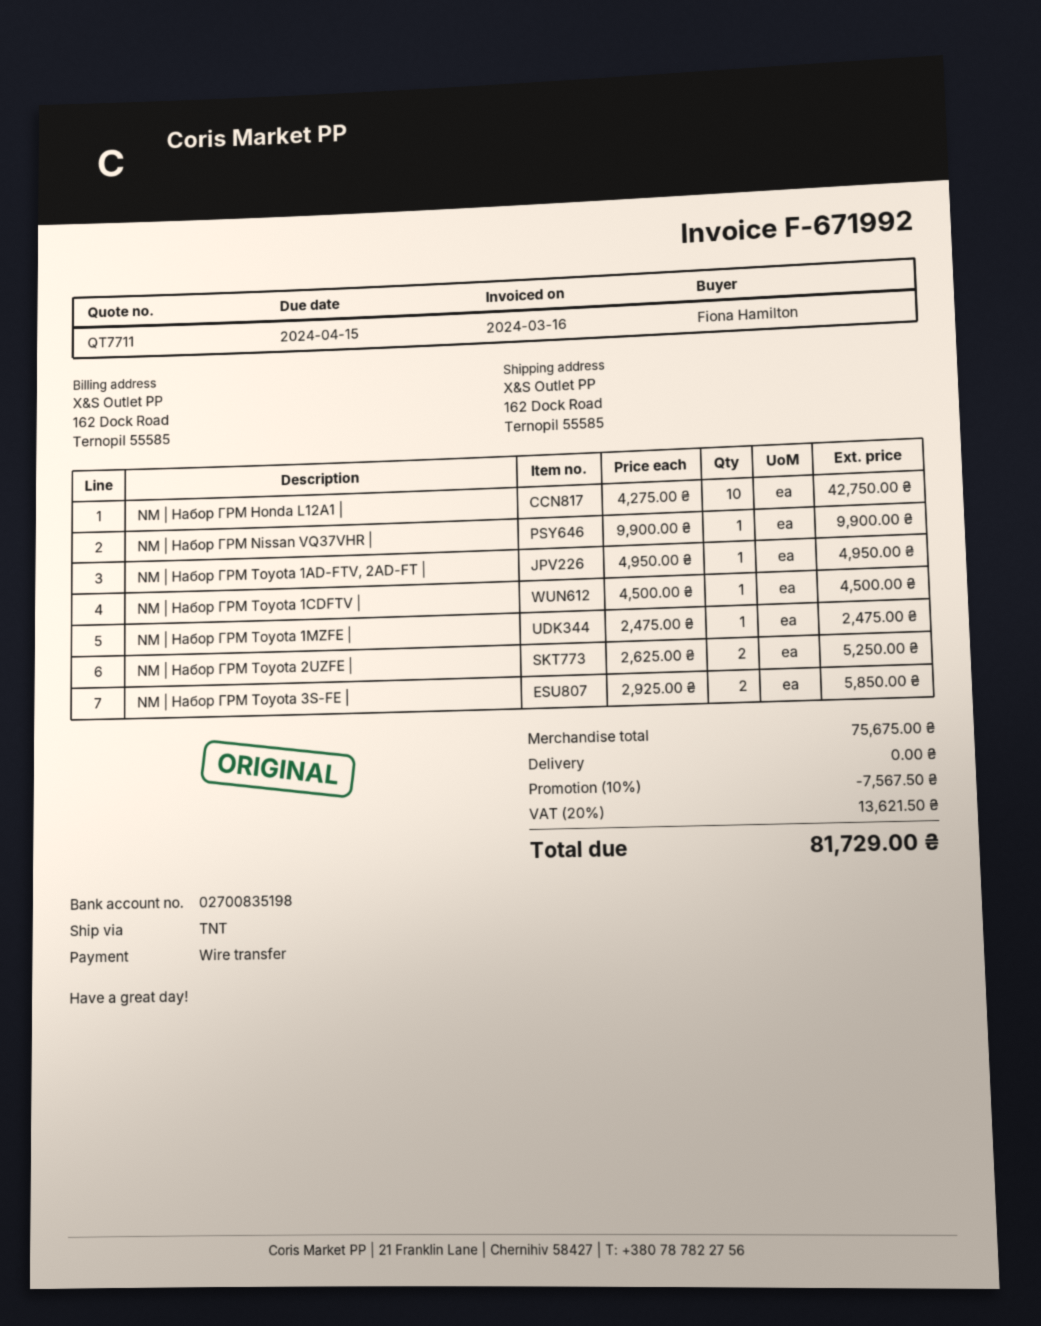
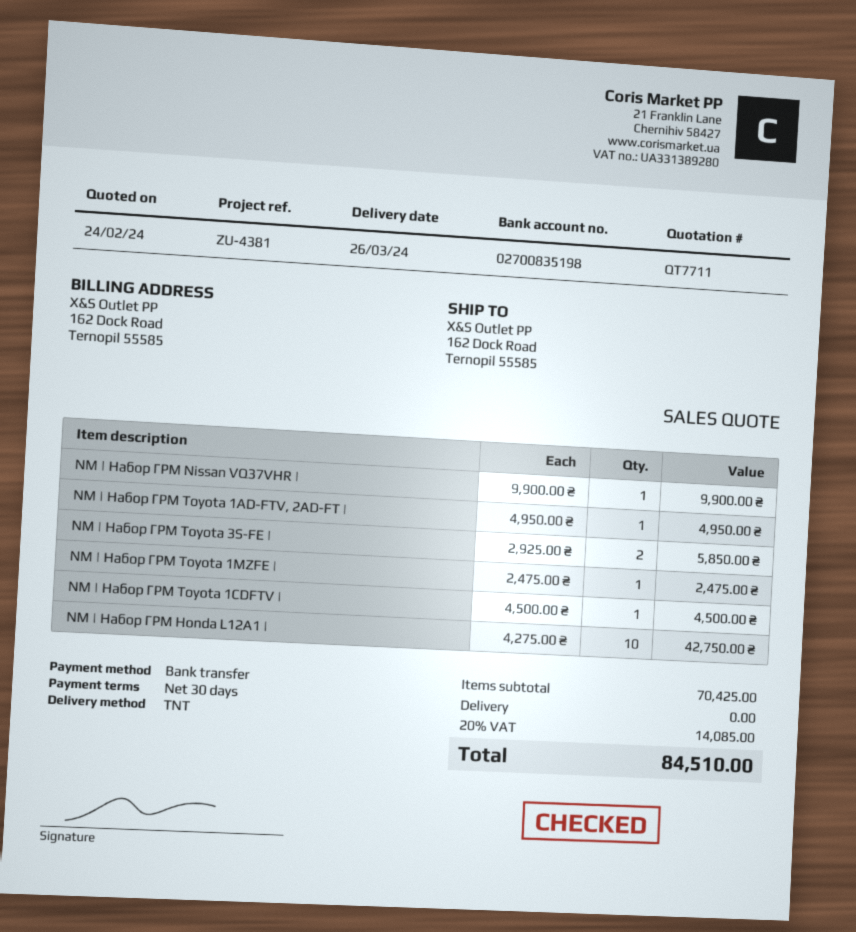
NM | Набор ГРМ Toyota 2UZFE |: 2 x 2625.00 = 5250.00 -> none
subtotal: 75675.00 -> 70425.00
discount: 10% = 7567.50 -> none
tax: 20% = 13621.50 -> 20% = 14085.00
total: 81729.00 -> 84510.00

